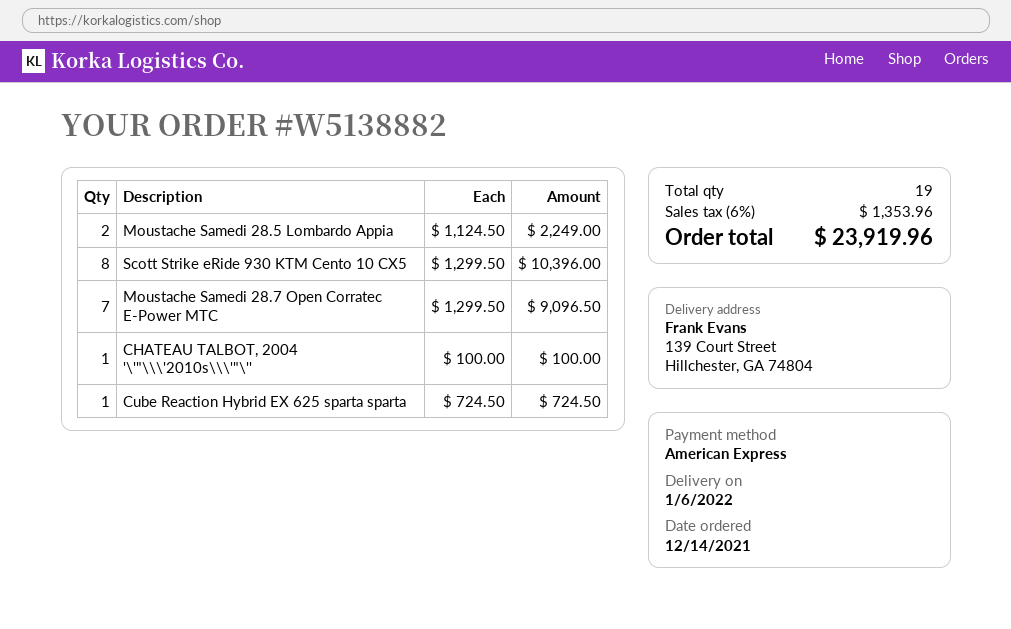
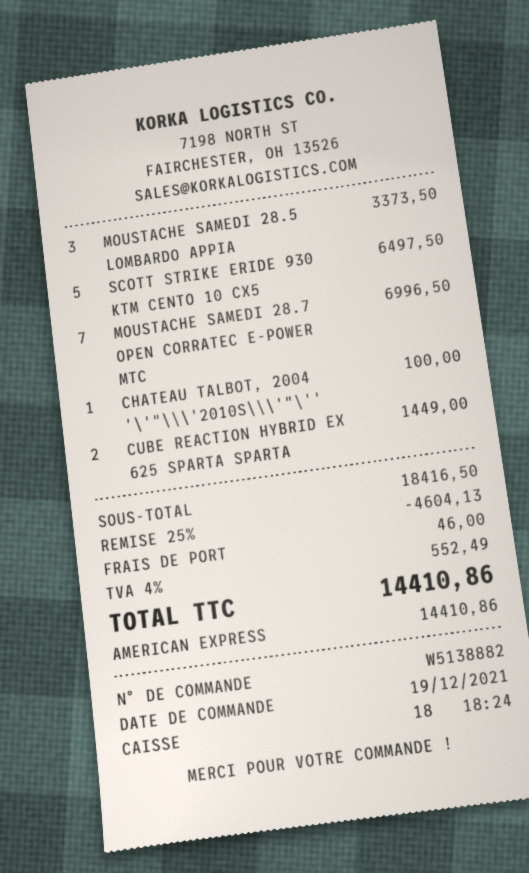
order date: 2021-12-14 -> 2021-12-19
Moustache Samedi 28.5 Lombardo Appia: 2 for 2249.00 -> 3 for 3373.50
Scott Strike eRide 930 KTM Cento 10 CX5: 8 for 10396.00 -> 5 for 6497.50
Moustache Samedi 28.7 Open Corratec E-Power MTC: 7 for 9096.50 -> 7 for 6996.50
Cube Reaction Hybrid EX 625 sparta sparta: 1 for 724.50 -> 2 for 1449.00
discount: none -> 25% = 4604.13
shipping: none -> 46.00
tax: 6% = 1353.96 -> 4% = 552.49
total: 23919.96 -> 14410.86

